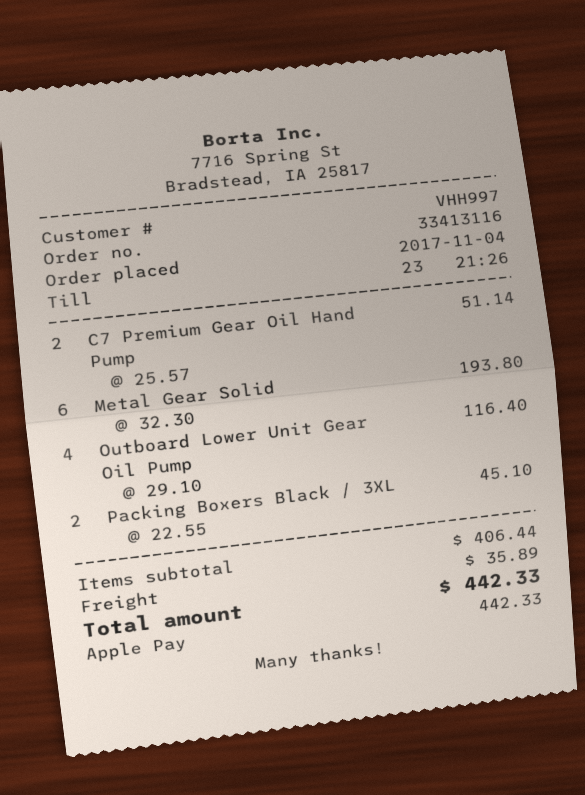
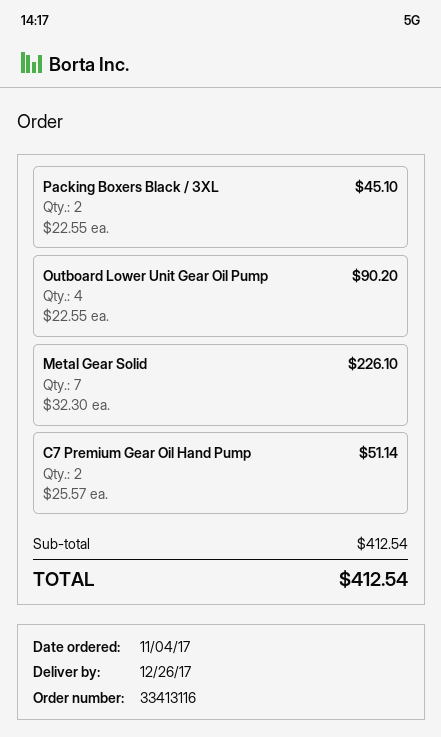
Metal Gear Solid: 6 x 32.30 = 193.80 -> 7 x 32.30 = 226.10
Outboard Lower Unit Gear Oil Pump: 4 x 29.10 = 116.40 -> 4 x 22.55 = 90.20
subtotal: 406.44 -> 412.54
shipping: 35.89 -> none
total: 442.33 -> 412.54

